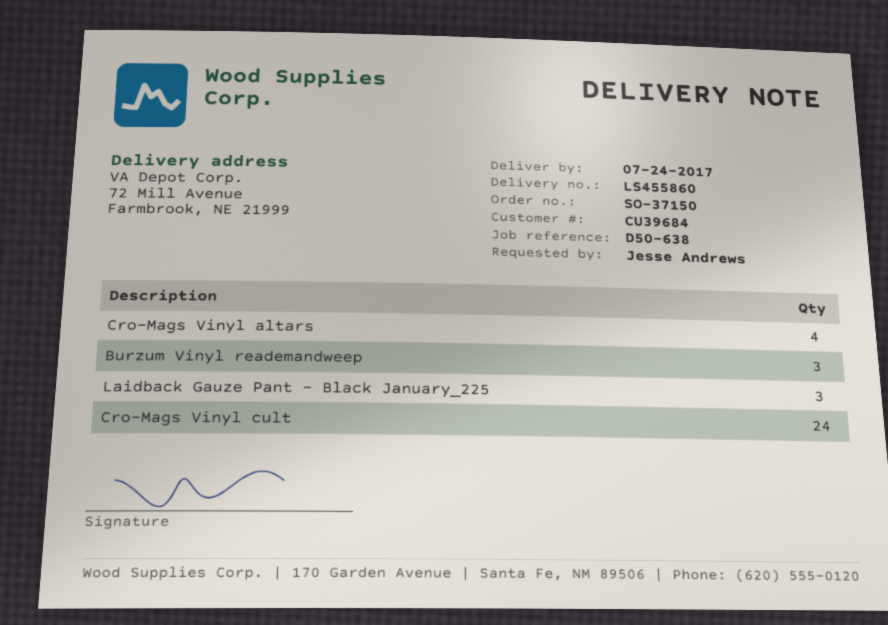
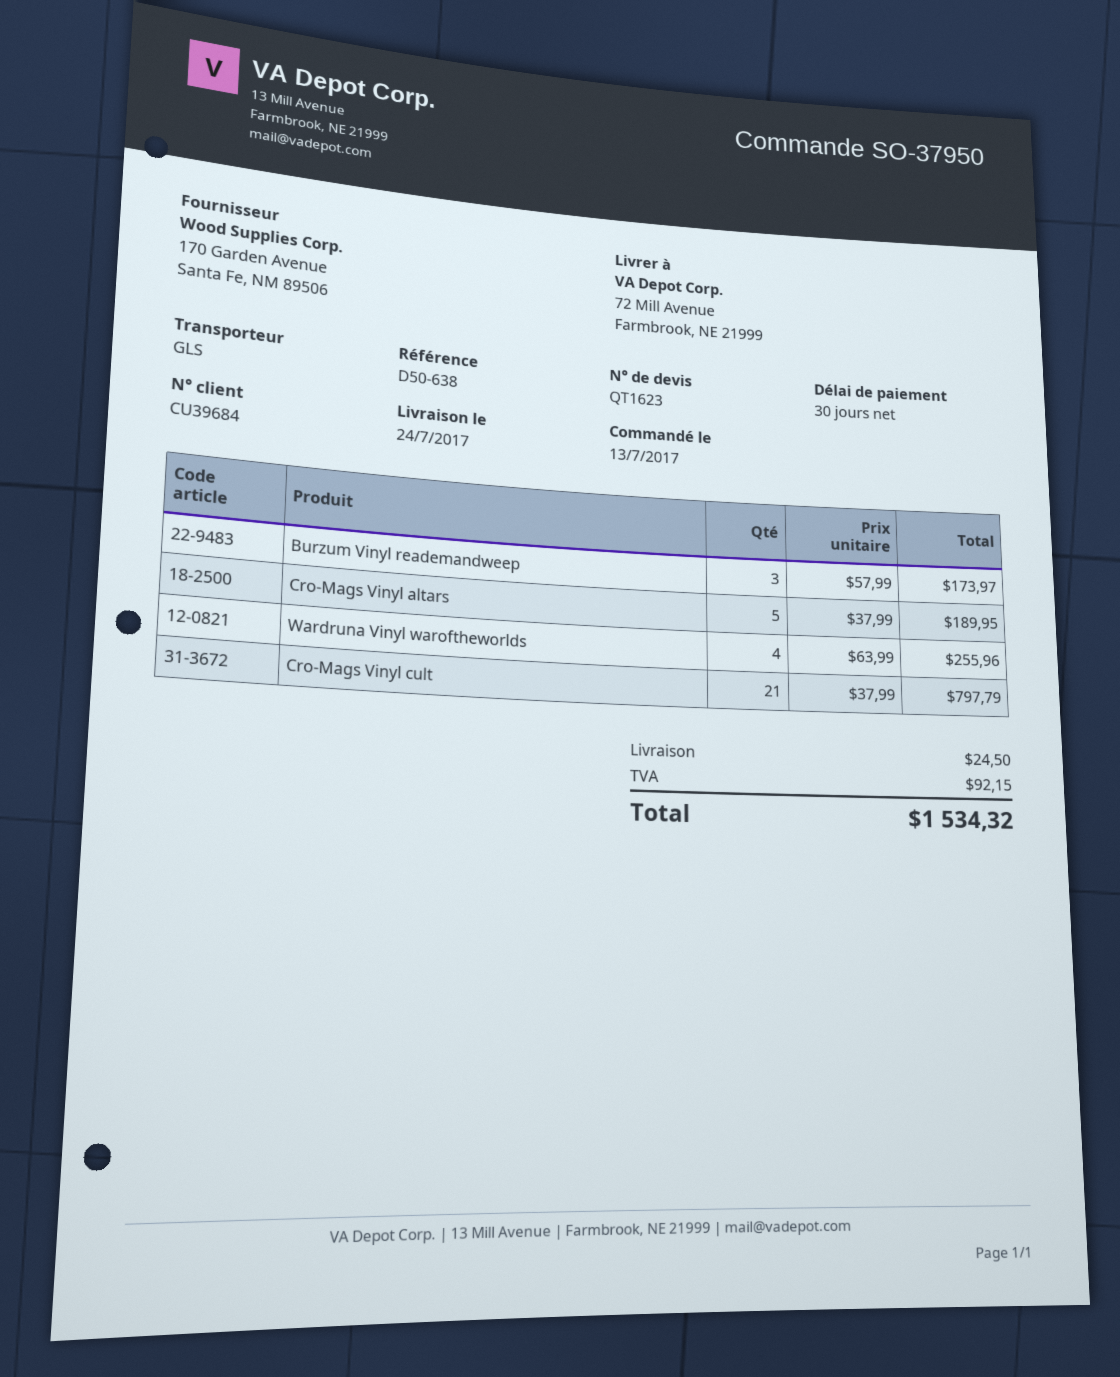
order number: SO-37150 -> SO-37950
Cro-Mags Vinyl altars: 4 -> 5
Laidback Gauze Pant - Black January_225: 3 -> none
Cro-Mags Vinyl cult: 24 -> 21
Wardruna Vinyl waroftheworlds: none -> 4

